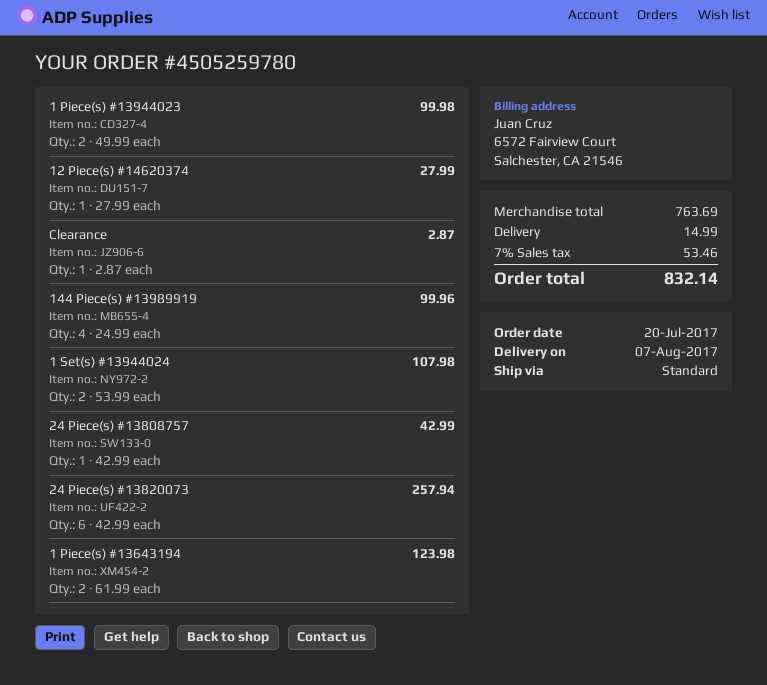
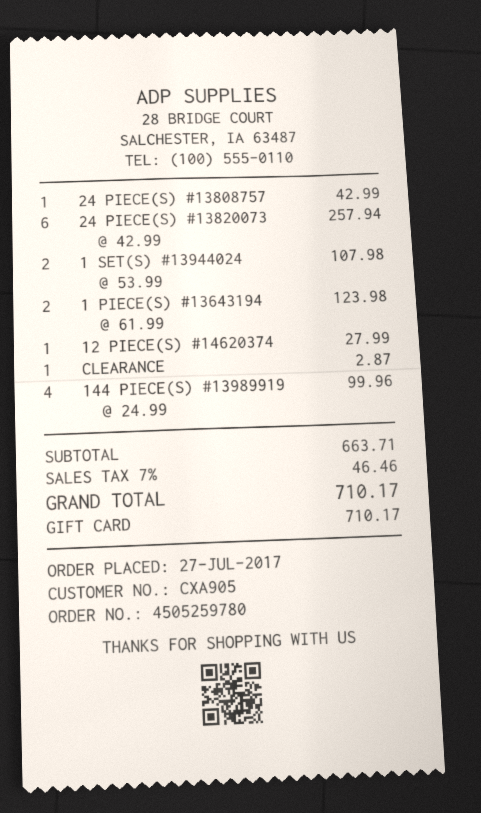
order date: 2017-07-20 -> 2017-07-27
1 Piece(s) #13944023: 2 x 49.99 = 99.98 -> none
subtotal: 763.69 -> 663.71
shipping: 14.99 -> none
tax: 7% = 53.46 -> 7% = 46.46
total: 832.14 -> 710.17

